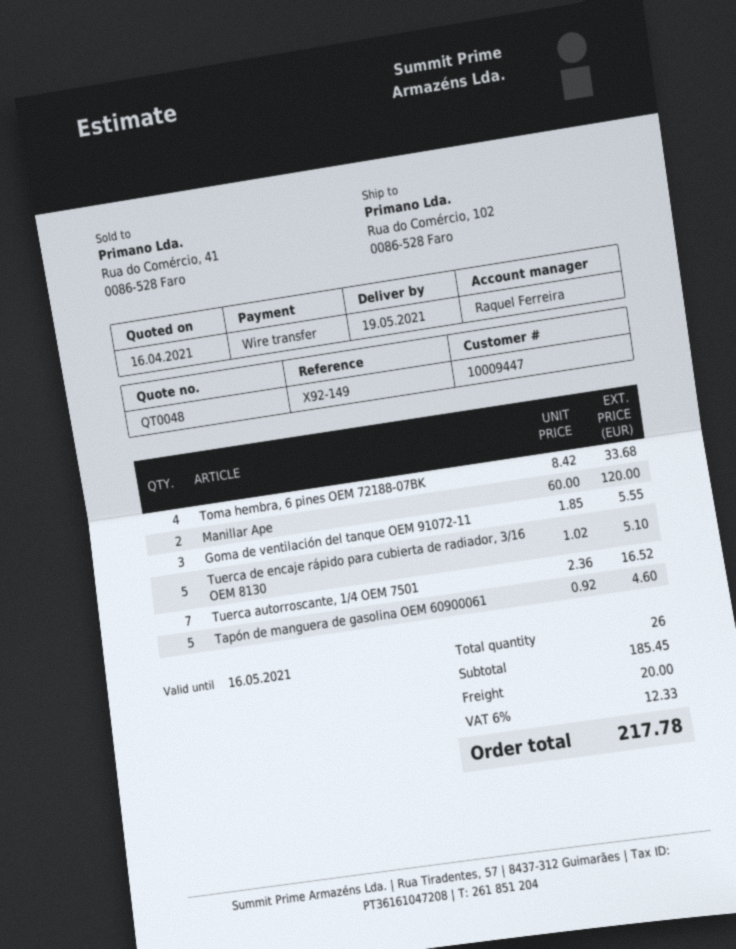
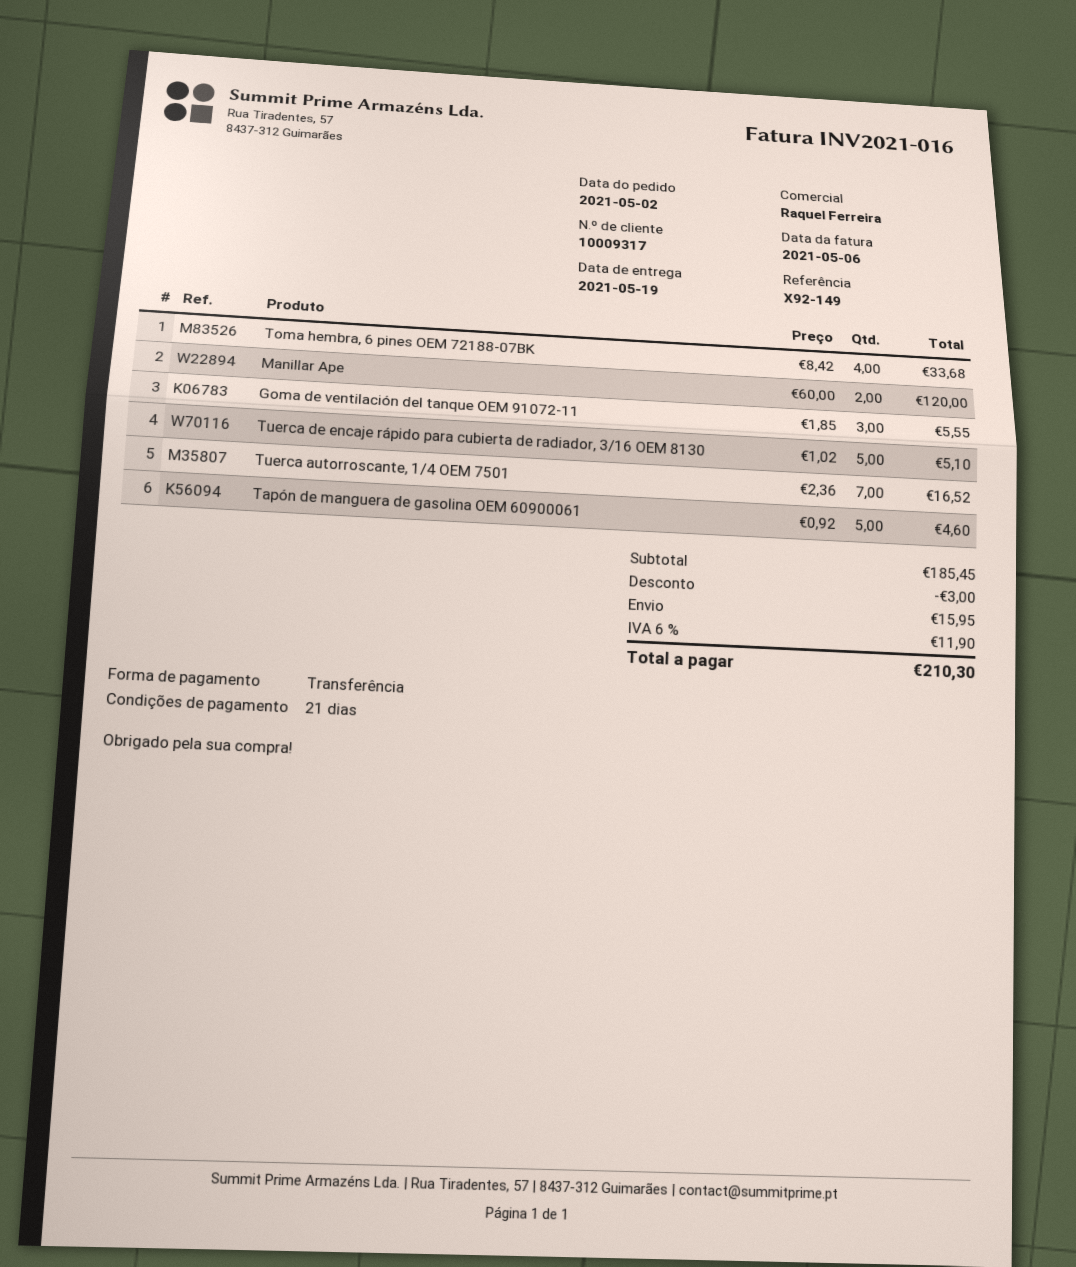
customer number: 10009447 -> 10009317
discount: none -> 3.00
shipping: 20.00 -> 15.95
tax: 6% = 12.33 -> 6% = 11.90
total: 217.78 -> 210.30

